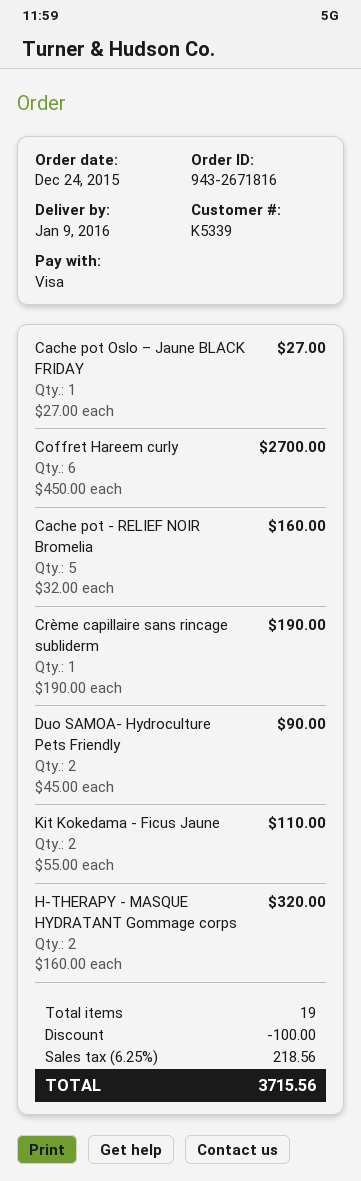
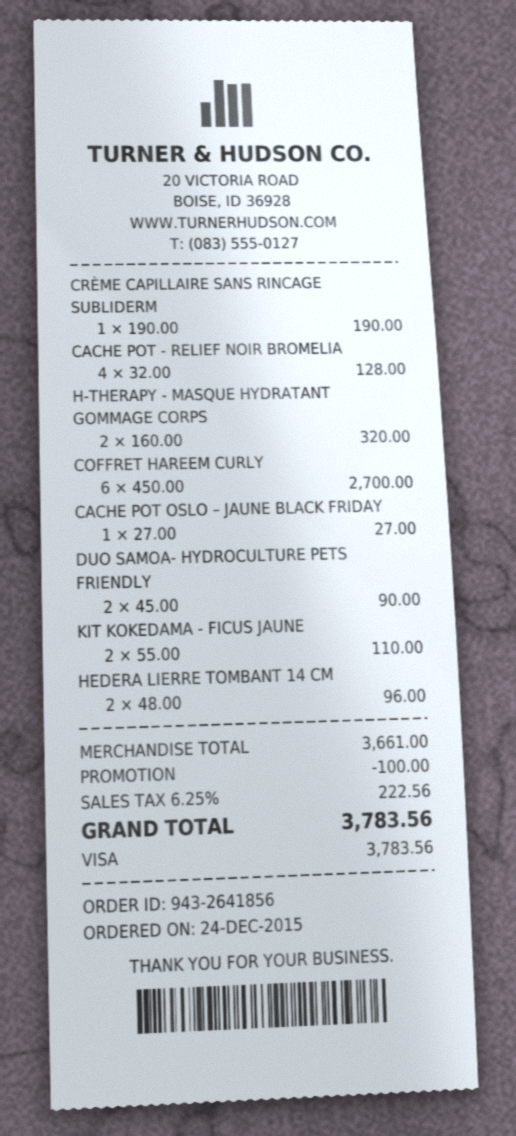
order number: 943-2671816 -> 943-2641856
Cache pot - RELIEF NOIR Bromelia: 5 x 32.00 = 160.00 -> 4 x 32.00 = 128.00
HEDERA LIERRE TOMBANT 14 CM: none -> 2 x 48.00 = 96.00
tax: 6.25% = 218.56 -> 6.25% = 222.56
total: 3715.56 -> 3783.56

